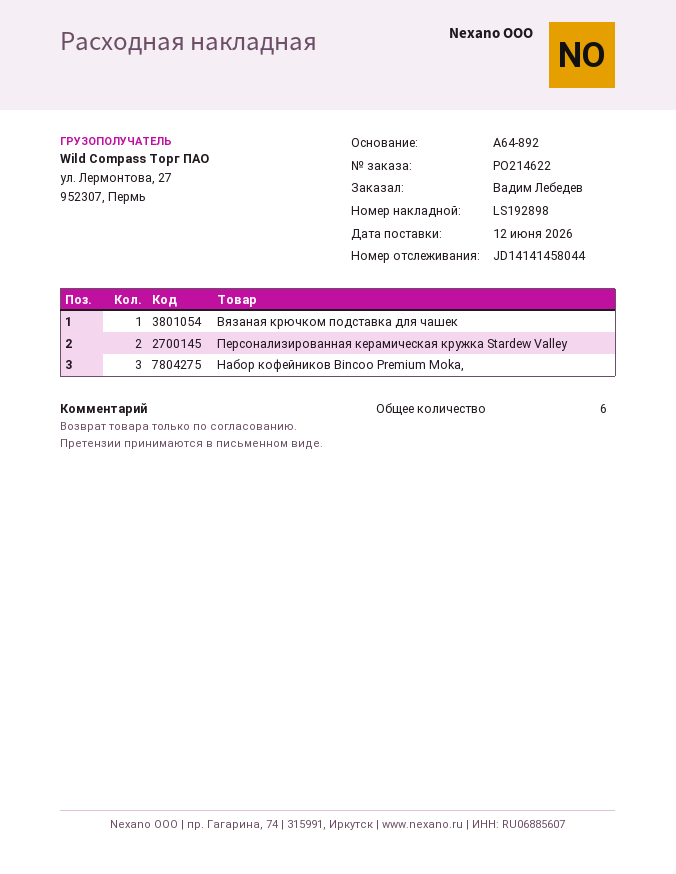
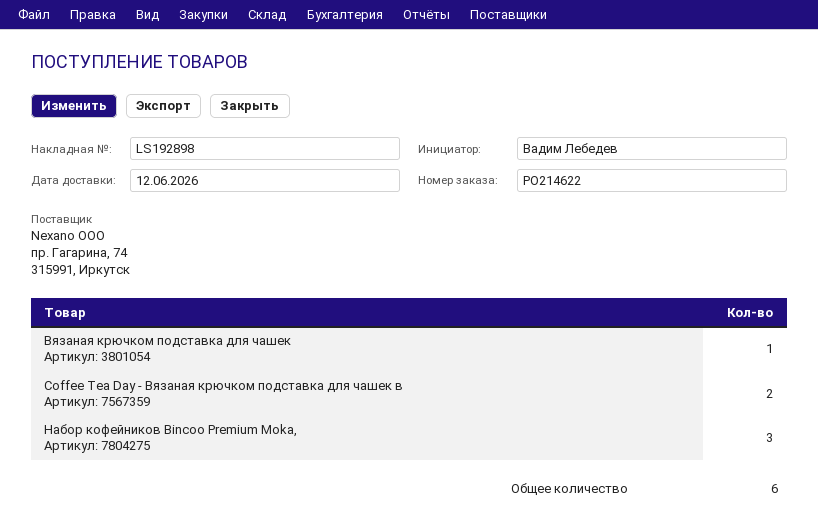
Персонализированная керамическая кружка Stardew Valley: 2 -> none
Coffee Tea Day - Вязаная крючком подставка для чашек в: none -> 2

